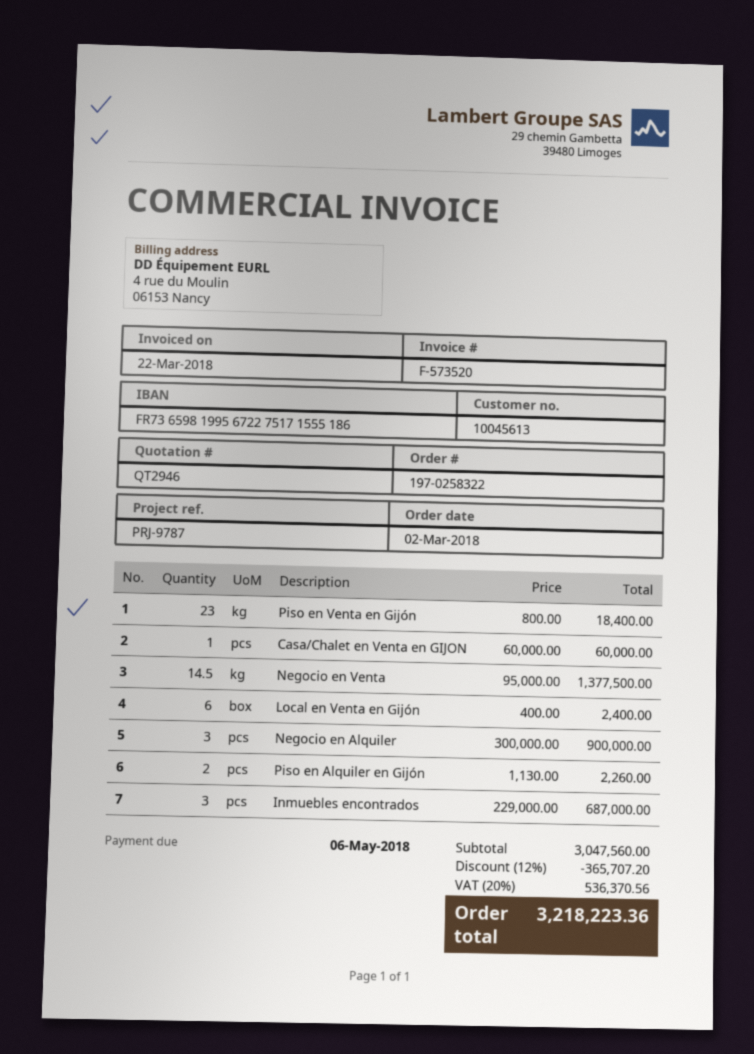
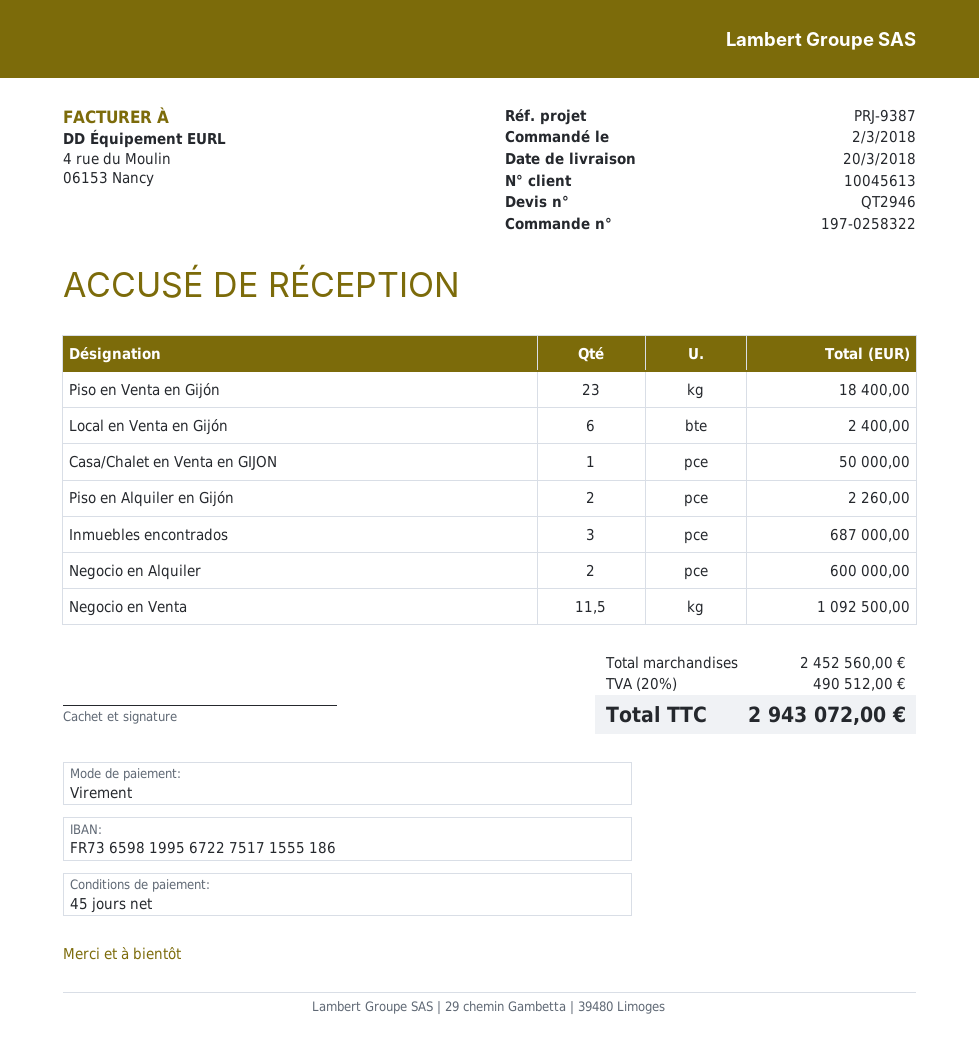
reference: PRJ-9787 -> PRJ-9387
Casa/Chalet en Venta en GIJON: 1 for 60000.00 -> 1 for 50000.00
Negocio en Venta: 14.5 for 1377500.00 -> 11.5 for 1092500.00
Negocio en Alquiler: 3 for 900000.00 -> 2 for 600000.00
subtotal: 3047560.00 -> 2452560.00
discount: 12% = 365707.20 -> none
tax: 20% = 536370.56 -> 20% = 490512.00
total: 3218223.36 -> 2943072.00

